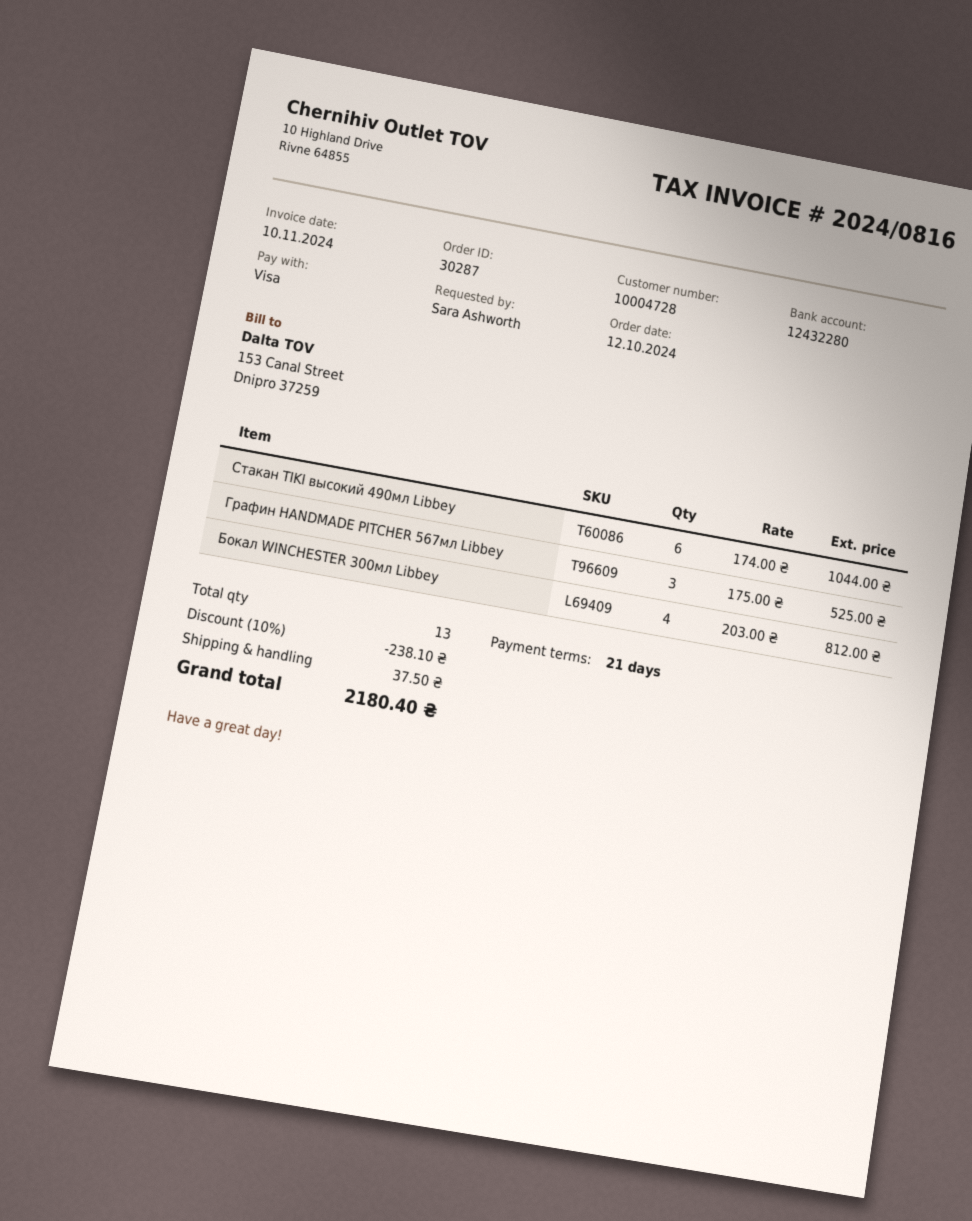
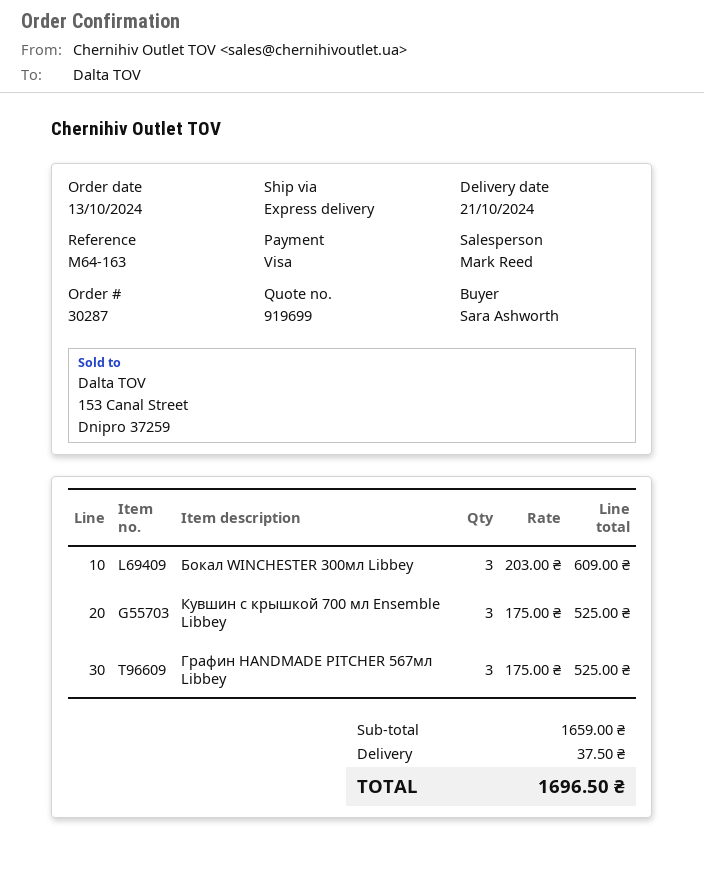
order date: 2024-10-12 -> 2024-10-13
Стакан TIKI высокий 490мл Libbey: 6 x 174.00 = 1044.00 -> none
Бокал WINCHESTER 300мл Libbey: 4 x 203.00 = 812.00 -> 3 x 203.00 = 609.00
Кувшин с крышкой 700 мл Ensemble Libbey: none -> 3 x 175.00 = 525.00
discount: 10% = 238.10 -> none
total: 2180.40 -> 1696.50

